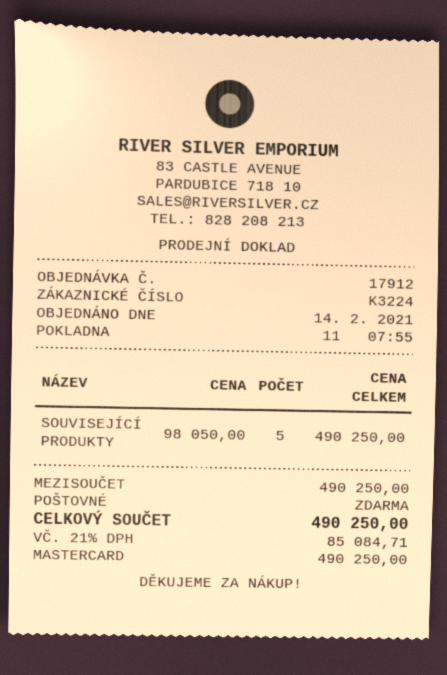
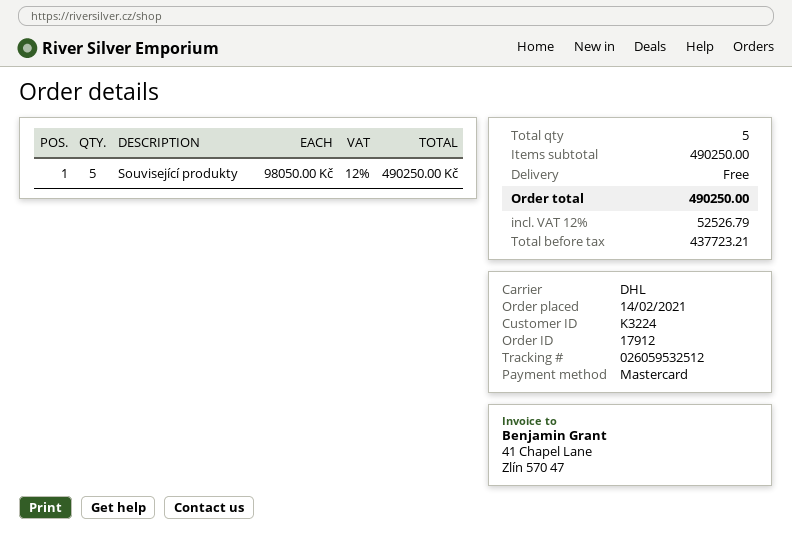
tax: 21% = 85084.71 -> 12% = 52526.79

